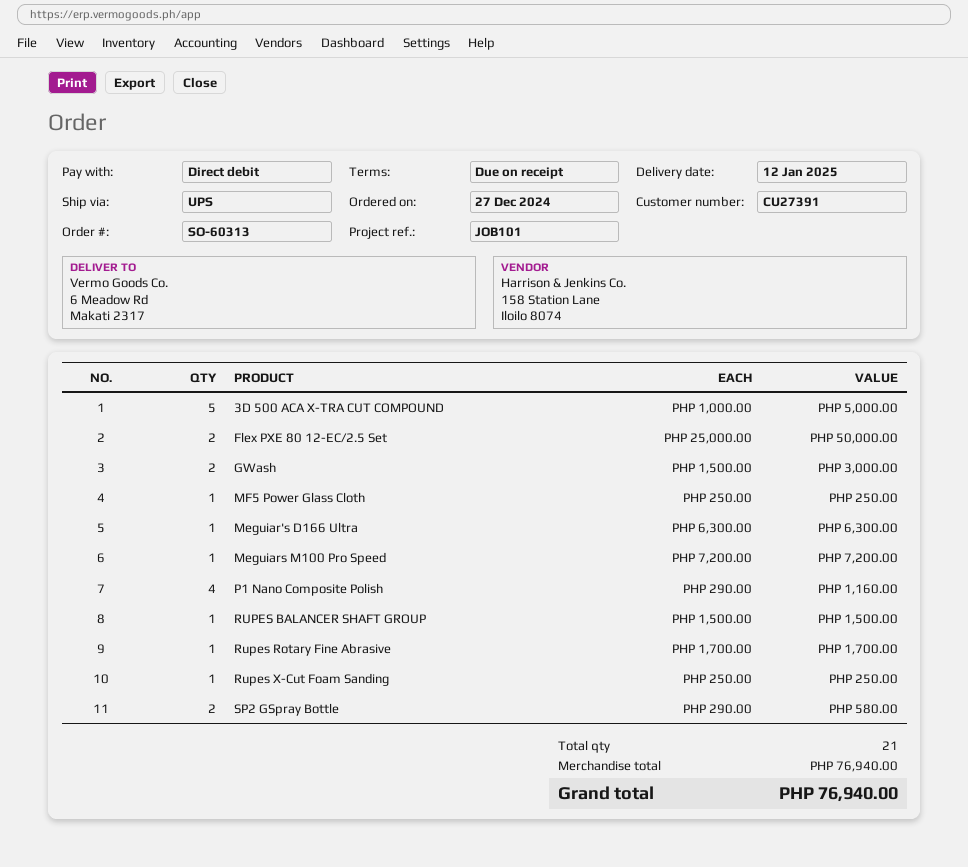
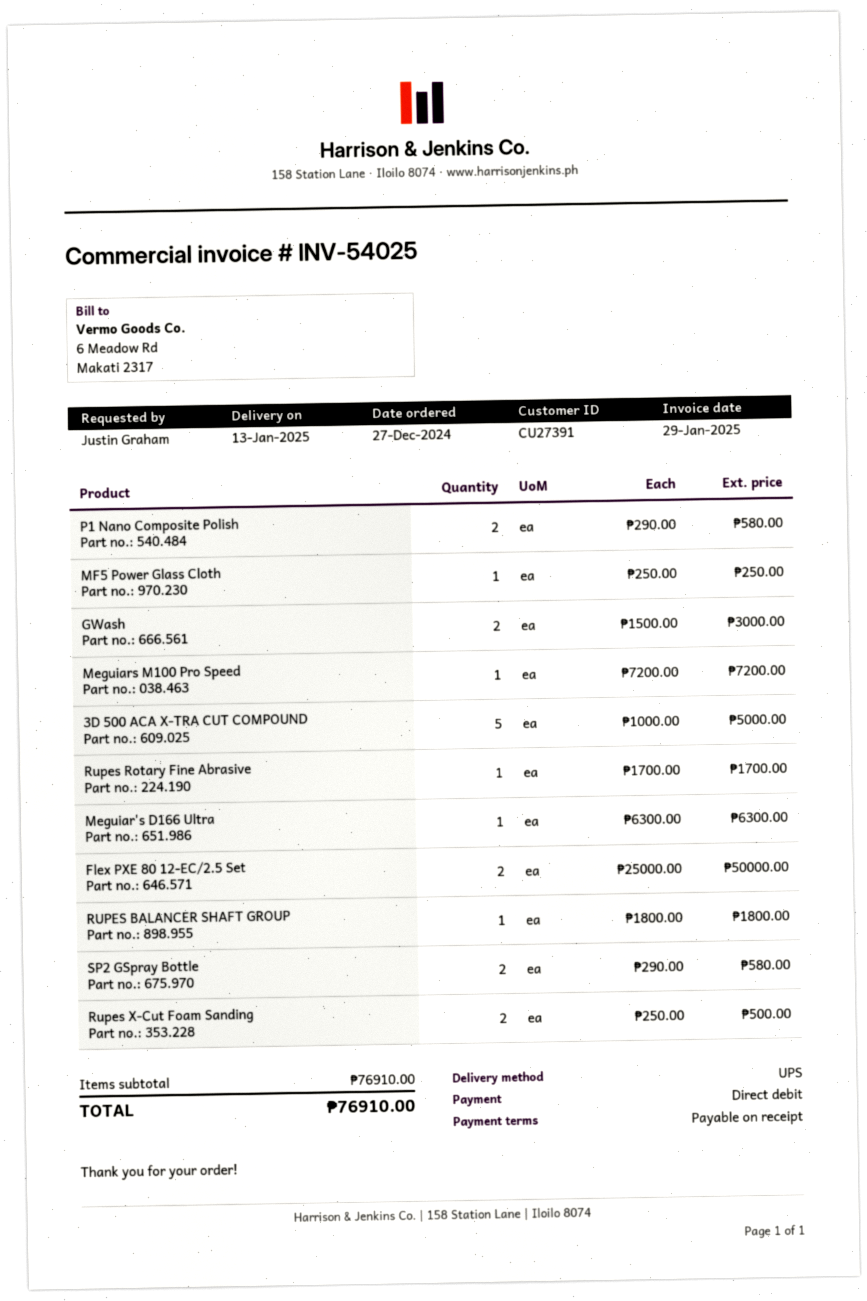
delivery date: 2025-01-12 -> 2025-01-13
P1 Nano Composite Polish: 4 x 290.00 = 1160.00 -> 2 x 290.00 = 580.00
RUPES BALANCER SHAFT GROUP: 1 x 1500.00 = 1500.00 -> 1 x 1800.00 = 1800.00
Rupes X-Cut Foam Sanding: 1 x 250.00 = 250.00 -> 2 x 250.00 = 500.00
subtotal: 76940.00 -> 76910.00
total: 76940.00 -> 76910.00

